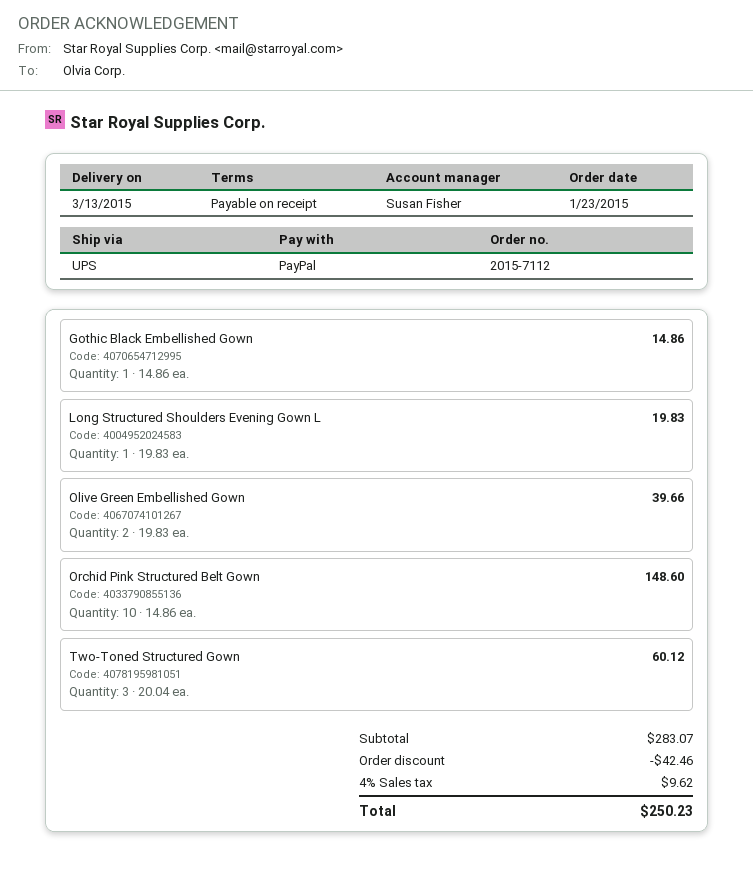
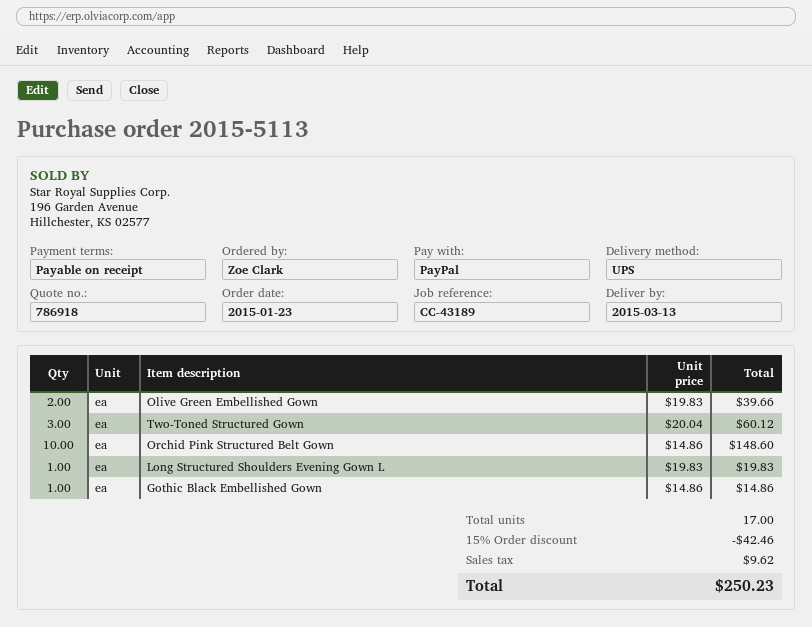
order number: 2015-7112 -> 2015-5113

